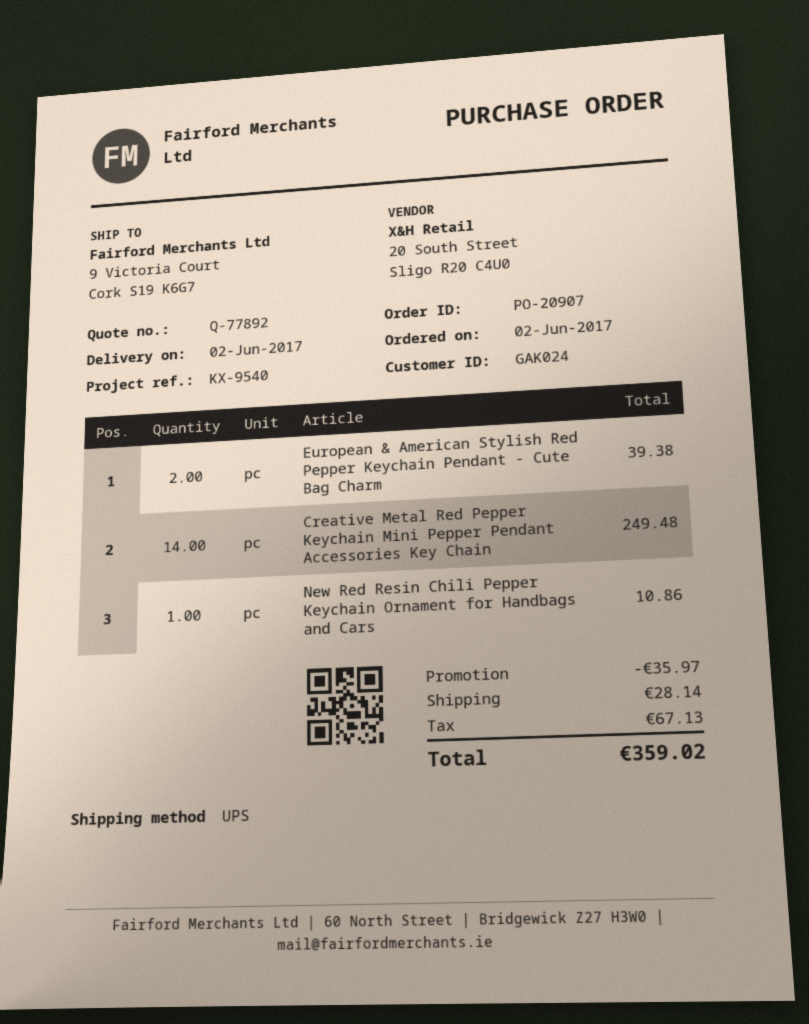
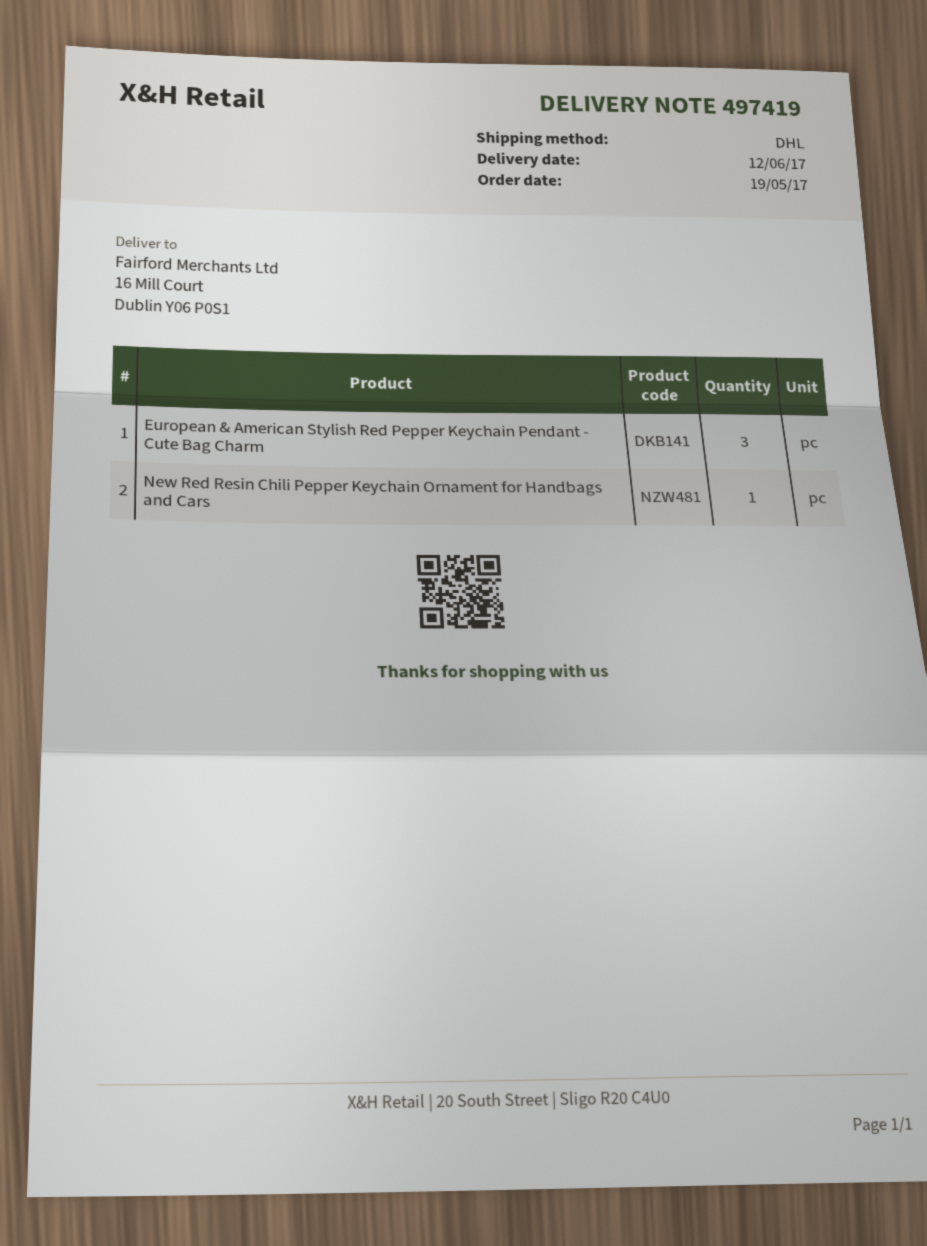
order date: 2017-06-02 -> 2017-05-19
delivery date: 2017-06-02 -> 2017-06-12
shipping method: UPS -> DHL
ship to: 9 Victoria Court, Cork S19 K6G7 -> 16 Mill Court, Dublin Y06 P0S1
European & American Stylish Red Pepper Keychain Pendant - Cute Bag Charm: 2 -> 3
Creative Metal Red Pepper Keychain Mini Pepper Pendant Accessories Key Chain: 14 -> none

